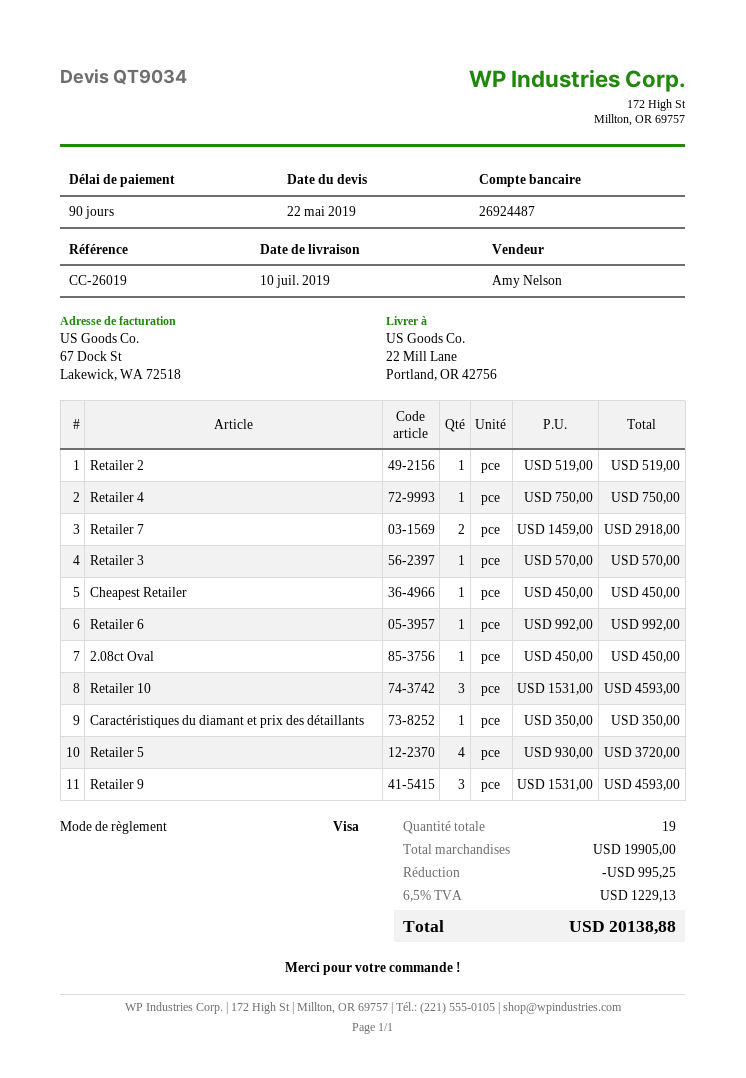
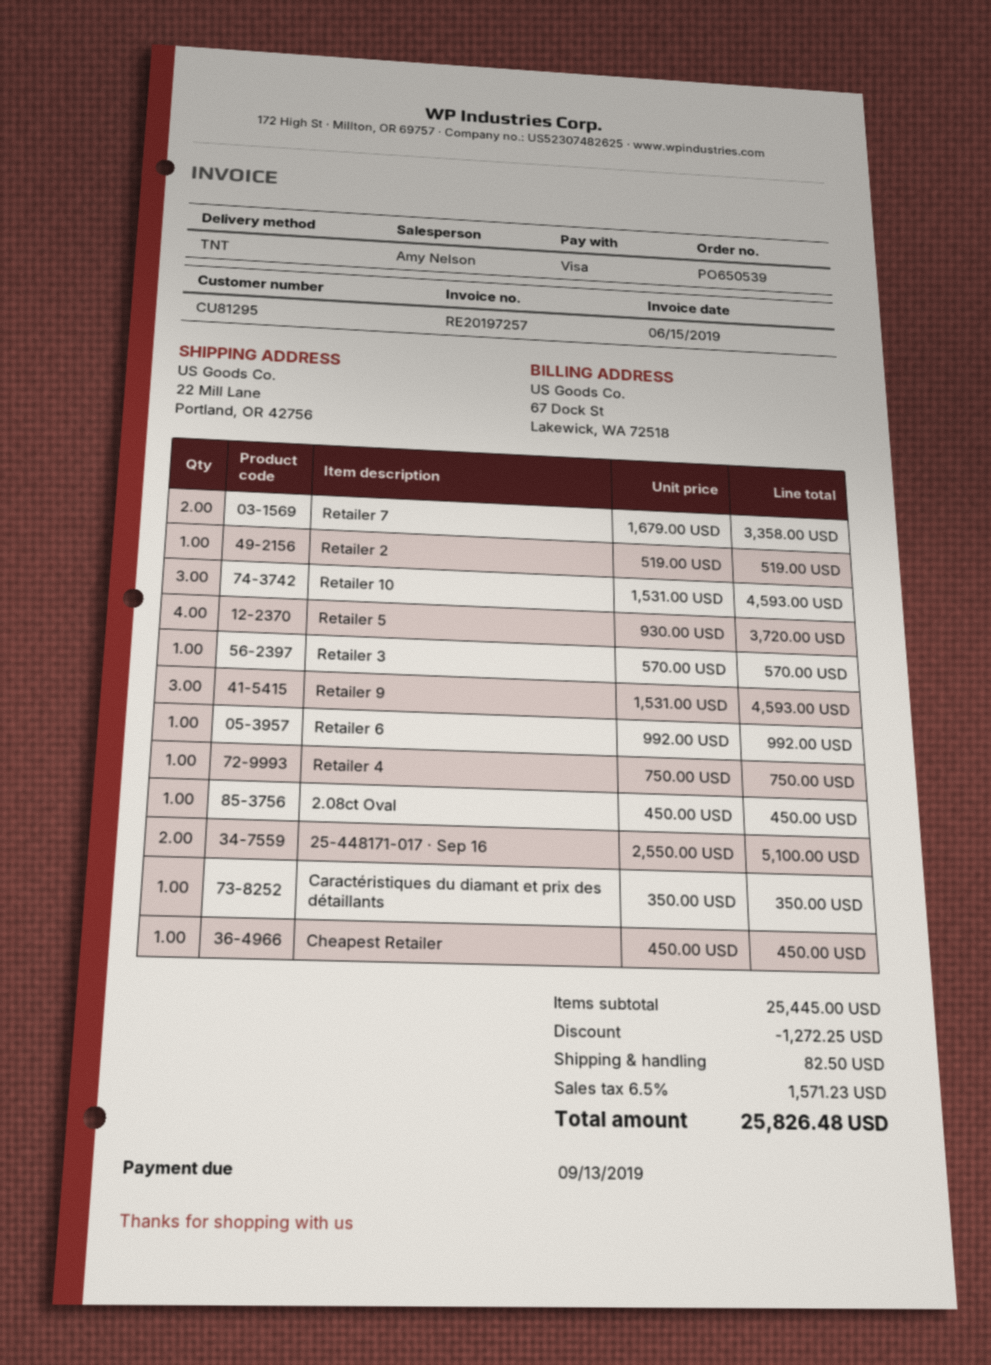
Retailer 7: 2 x 1459.00 = 2918.00 -> 2 x 1679.00 = 3358.00
25-448171-017 · Sep 16: none -> 2 x 2550.00 = 5100.00
subtotal: 19905.00 -> 25445.00
discount: 995.25 -> 1272.25
shipping: none -> 82.50
tax: 6.5% = 1229.13 -> 6.5% = 1571.23
total: 20138.88 -> 25826.48

